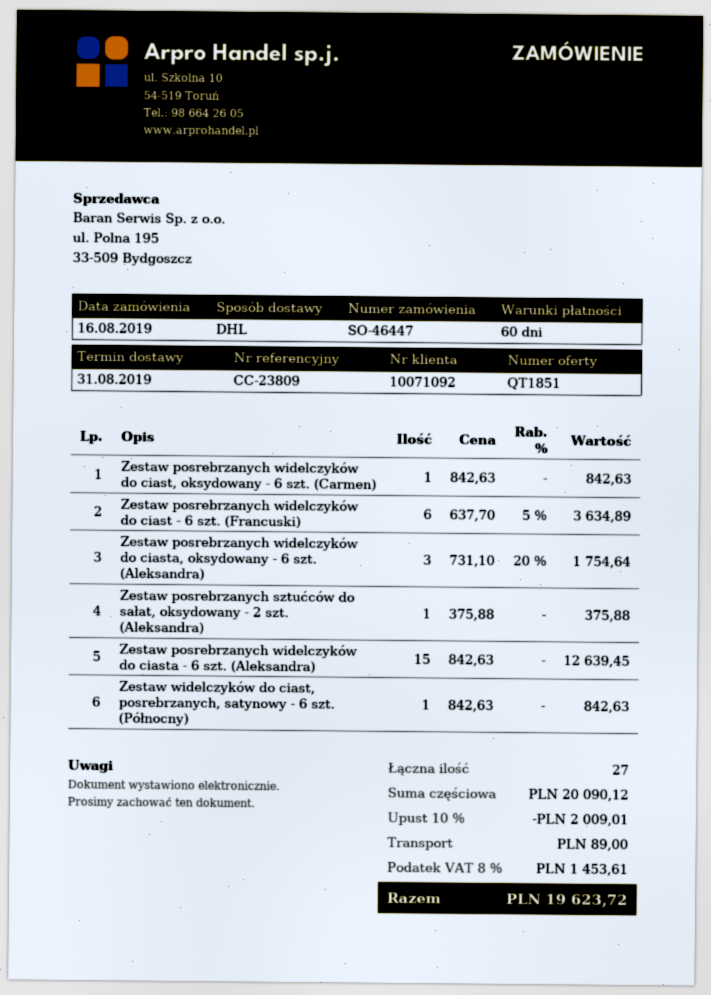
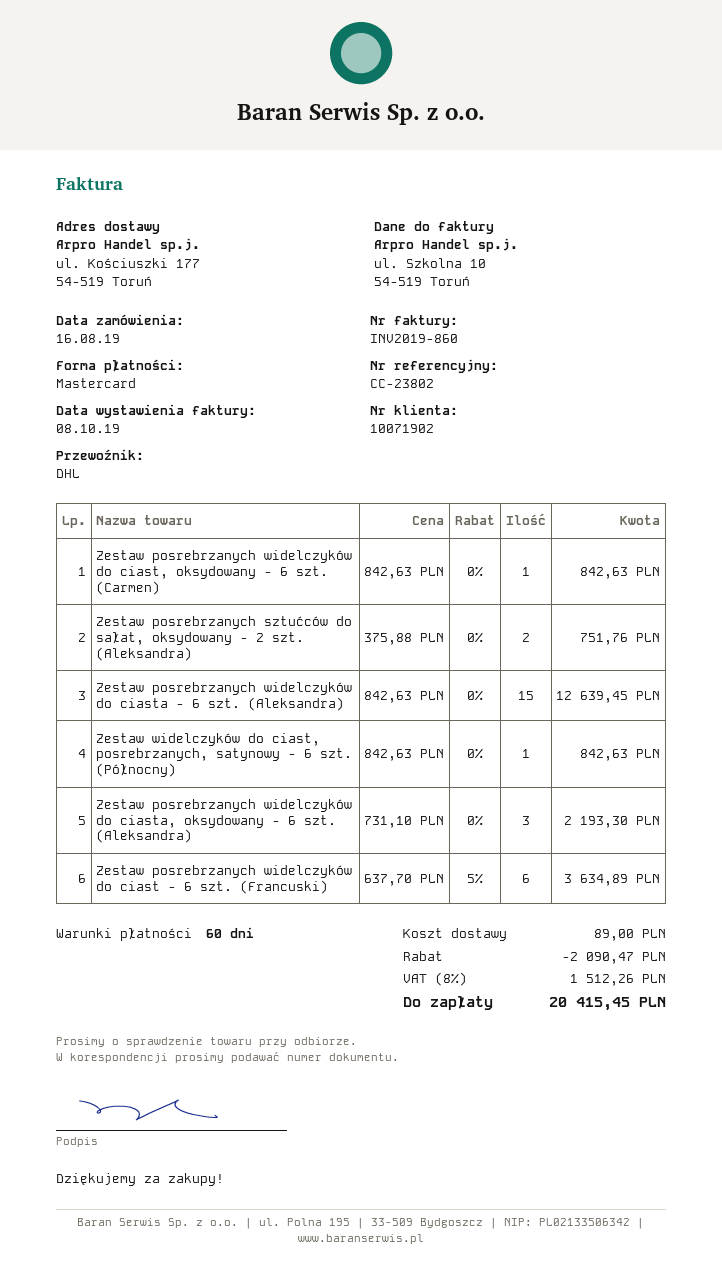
customer number: 10071092 -> 10071902
reference: CC-23809 -> CC-23802
Zestaw posrebrzanych widelczyków do ciasta, oksydowany - 6 szt. (Aleksandra): 3 x 731.10 - 20% = 1754.64 -> 3 x 731.10 = 2193.30
Zestaw posrebrzanych sztućców do sałat, oksydowany - 2 szt. (Aleksandra): 1 x 375.88 = 375.88 -> 2 x 375.88 = 751.76
discount: 2009.01 -> 2090.47
tax: 8% = 1453.61 -> 8% = 1512.26
total: 19623.72 -> 20415.45

